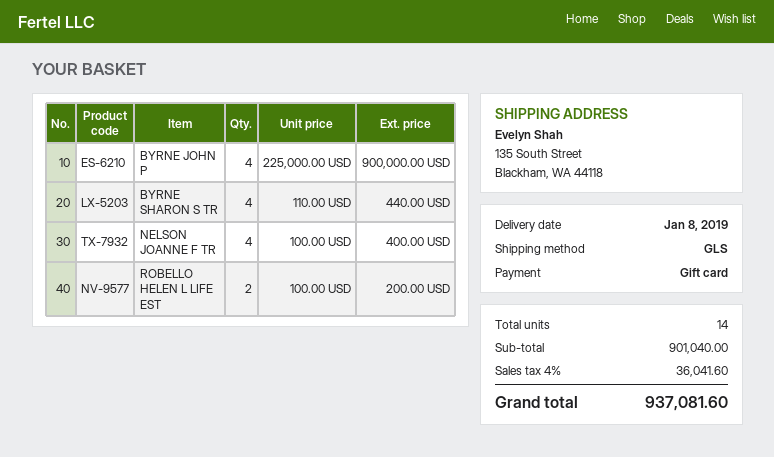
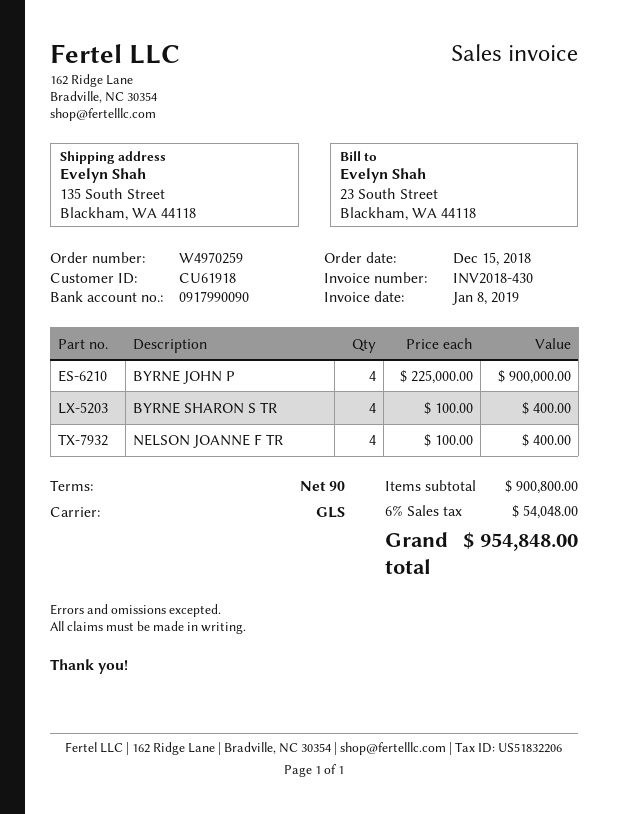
BYRNE SHARON S TR: 4 x 110.00 = 440.00 -> 4 x 100.00 = 400.00
ROBELLO HELEN L LIFE EST: 2 x 100.00 = 200.00 -> none
subtotal: 901040.00 -> 900800.00
tax: 4% = 36041.60 -> 6% = 54048.00
total: 937081.60 -> 954848.00

